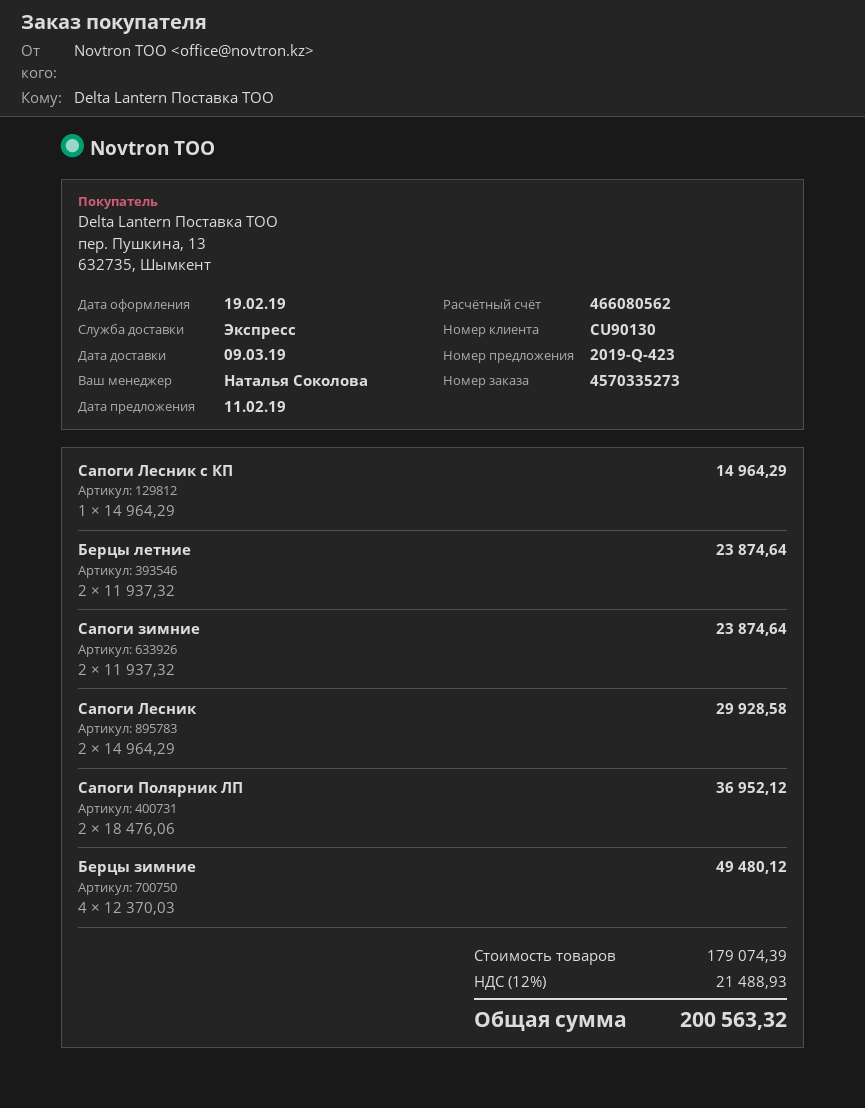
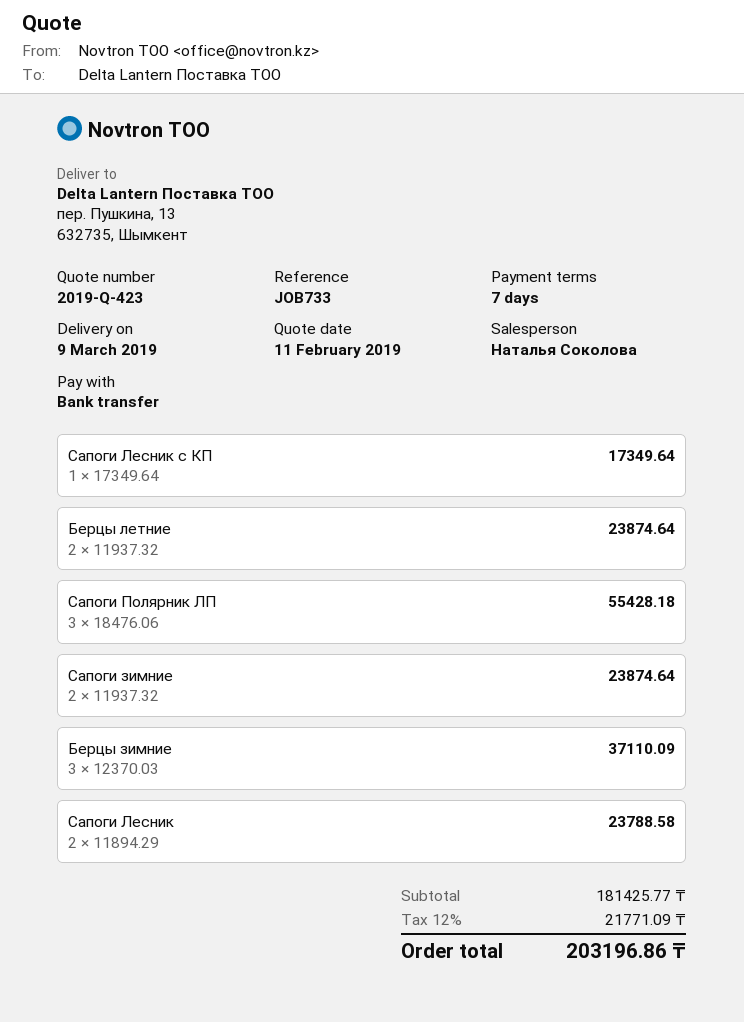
Сапоги Лесник с КП: 1 x 14964.29 = 14964.29 -> 1 x 17349.64 = 17349.64
Сапоги Лесник: 2 x 14964.29 = 29928.58 -> 2 x 11894.29 = 23788.58
Сапоги Полярник ЛП: 2 x 18476.06 = 36952.12 -> 3 x 18476.06 = 55428.18
Берцы зимние: 4 x 12370.03 = 49480.12 -> 3 x 12370.03 = 37110.09
subtotal: 179074.39 -> 181425.77
tax: 12% = 21488.93 -> 12% = 21771.09
total: 200563.32 -> 203196.86

